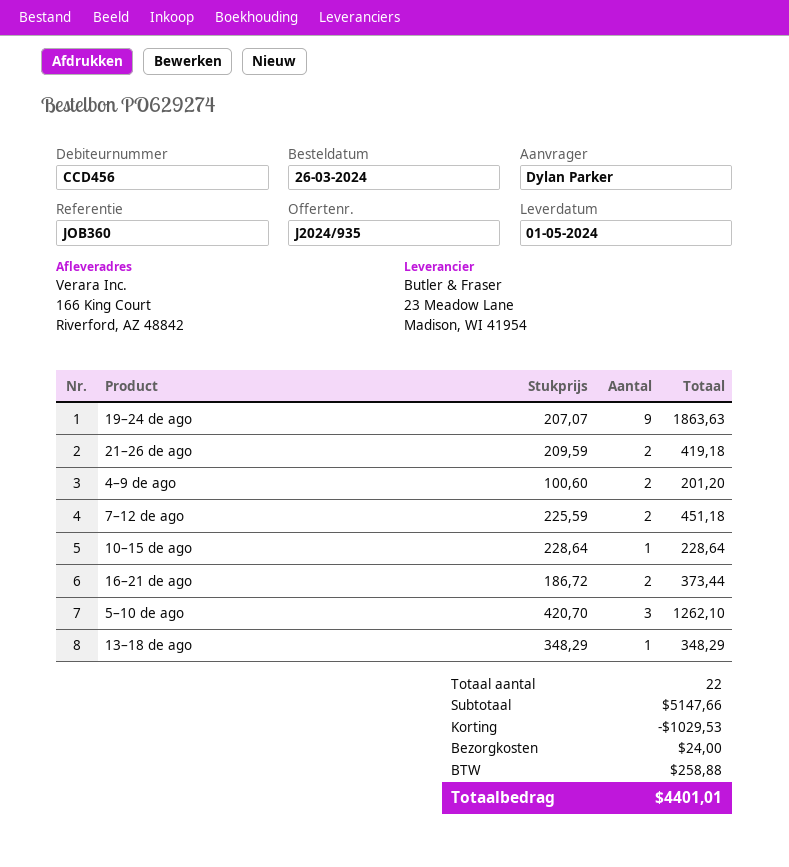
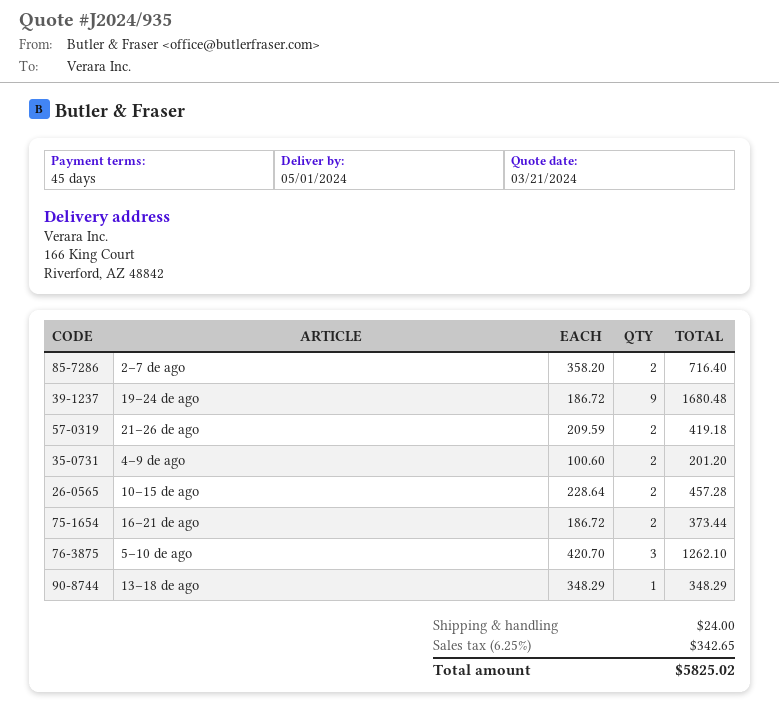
19–24 de ago: 9 x 207.07 = 1863.63 -> 9 x 186.72 = 1680.48
7–12 de ago: 2 x 225.59 = 451.18 -> none
10–15 de ago: 1 x 228.64 = 228.64 -> 2 x 228.64 = 457.28
2–7 de ago: none -> 2 x 358.20 = 716.40
discount: 1029.53 -> none
tax: 258.88 -> 342.65
total: 4401.01 -> 5825.02

